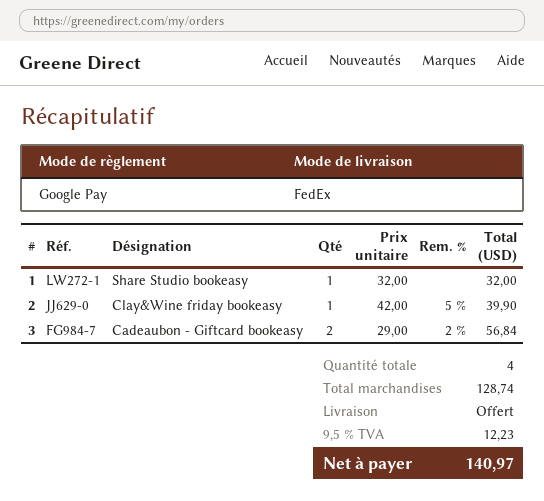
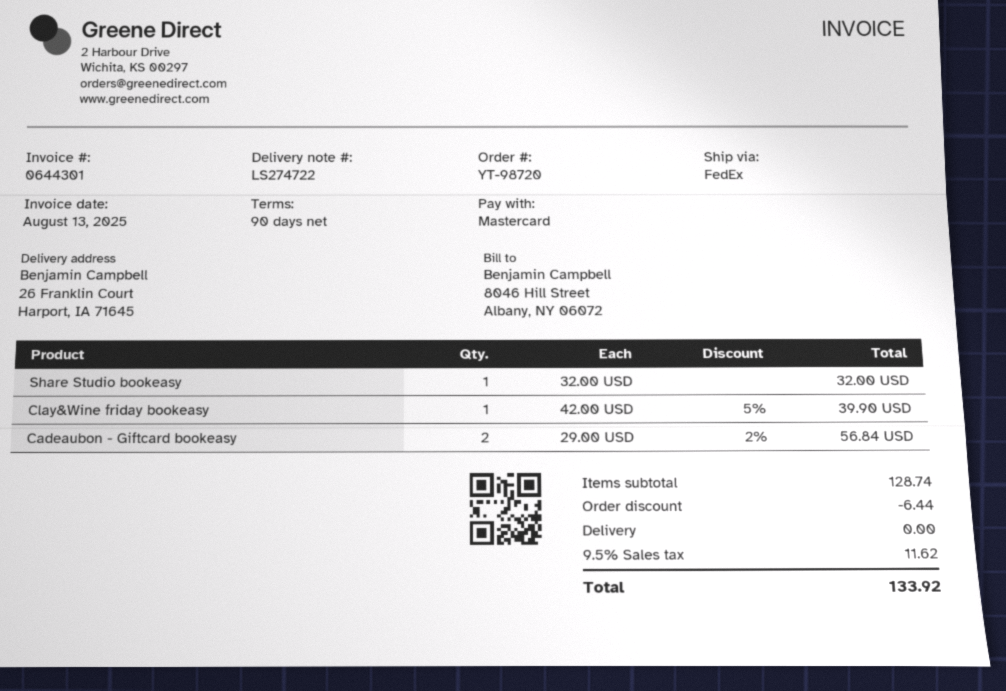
payment method: Google Pay -> Mastercard
discount: none -> 6.44
tax: 9.5% = 12.23 -> 9.5% = 11.62
total: 140.97 -> 133.92

